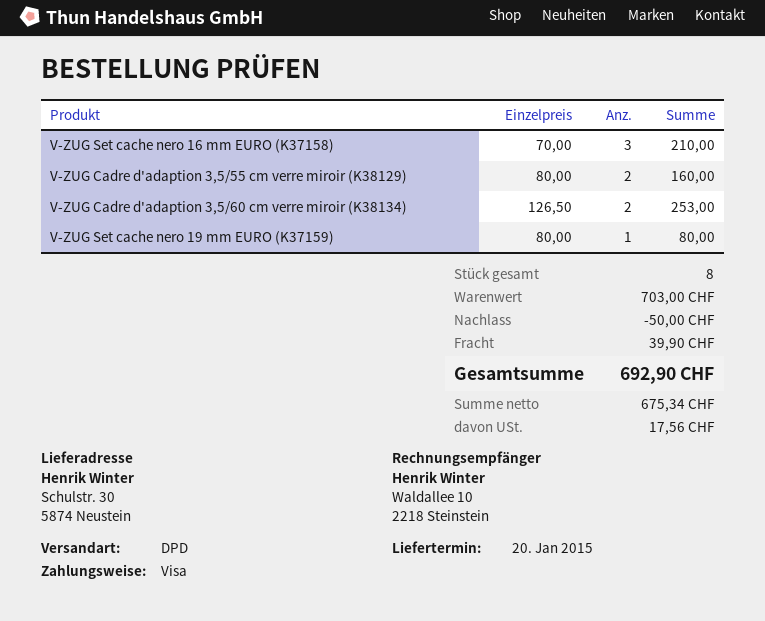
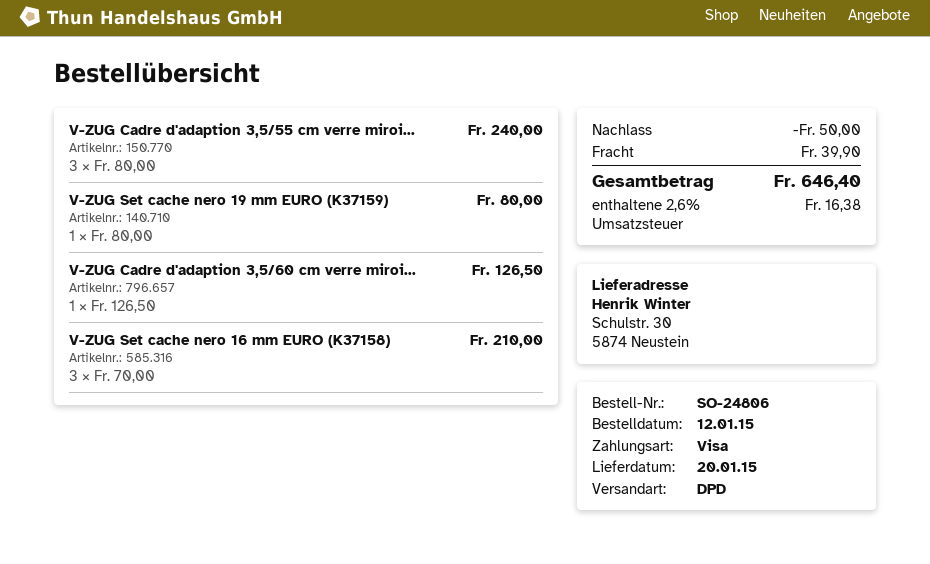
V-ZUG Cadre d'adaption 3,5/55 cm verre miroir (K38129): 2 x 80.00 = 160.00 -> 3 x 80.00 = 240.00
V-ZUG Cadre d'adaption 3,5/60 cm verre miroir (K38134): 2 x 126.50 = 253.00 -> 1 x 126.50 = 126.50
tax: 17.56 -> 16.38
total: 692.90 -> 646.40

